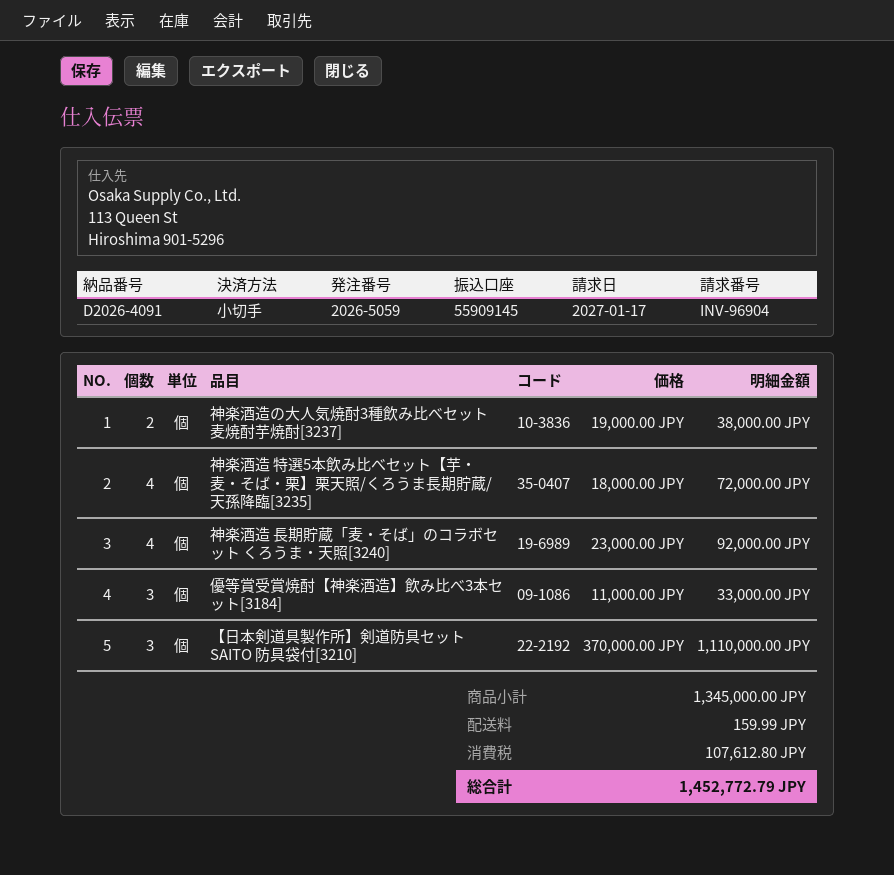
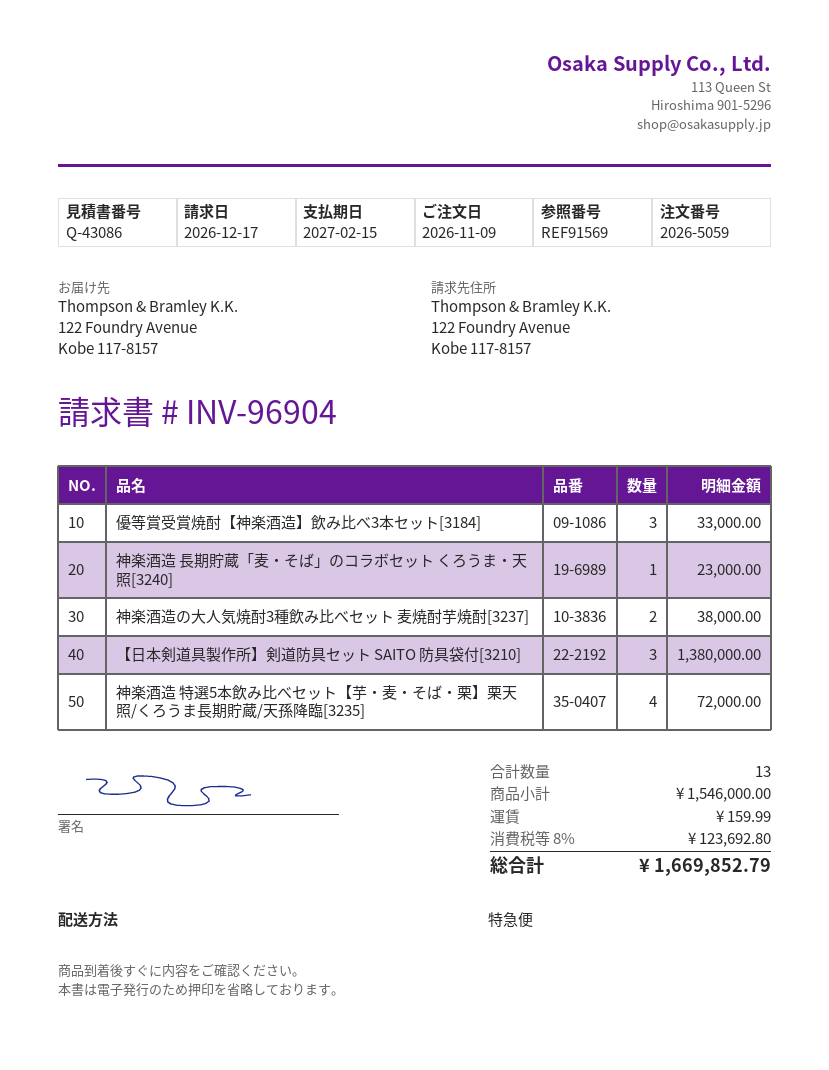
invoice date: 2027-01-17 -> 2026-12-17
神楽酒造 長期貯蔵「麦・そば」のコラボセット くろうま・天照[3240]: 4 for 92000.00 -> 1 for 23000.00
【日本剣道具製作所】剣道防具セット SAITO 防具袋付[3210]: 3 for 1110000.00 -> 3 for 1380000.00
subtotal: 1345000.00 -> 1546000.00
tax: 107612.80 -> 123692.80
total: 1452772.79 -> 1669852.79

